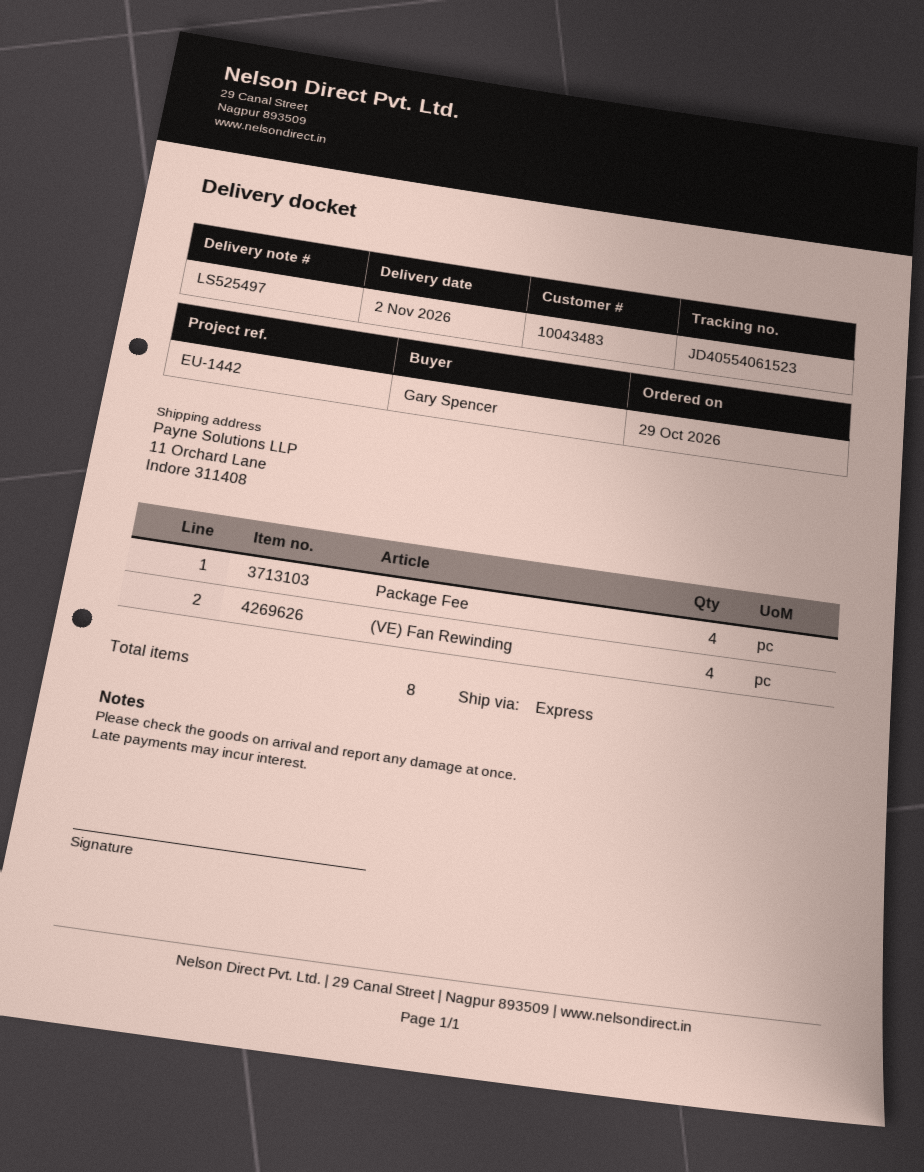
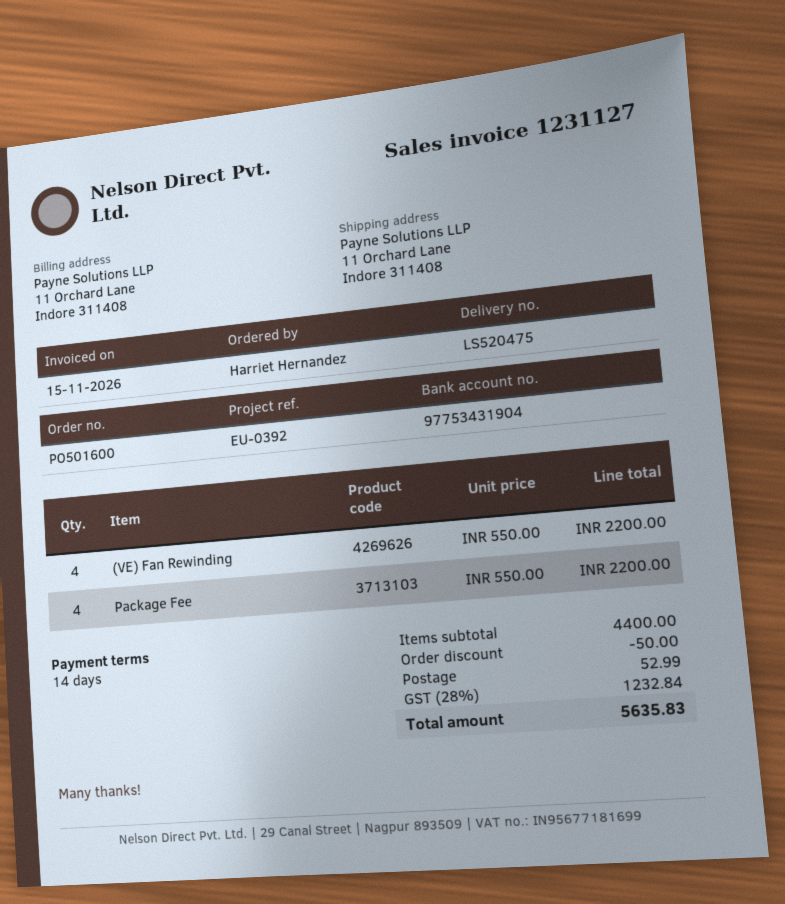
delivery note number: LS525497 -> LS520475
reference: EU-1442 -> EU-0392
ordered by: Gary Spencer -> Harriet Hernandez

